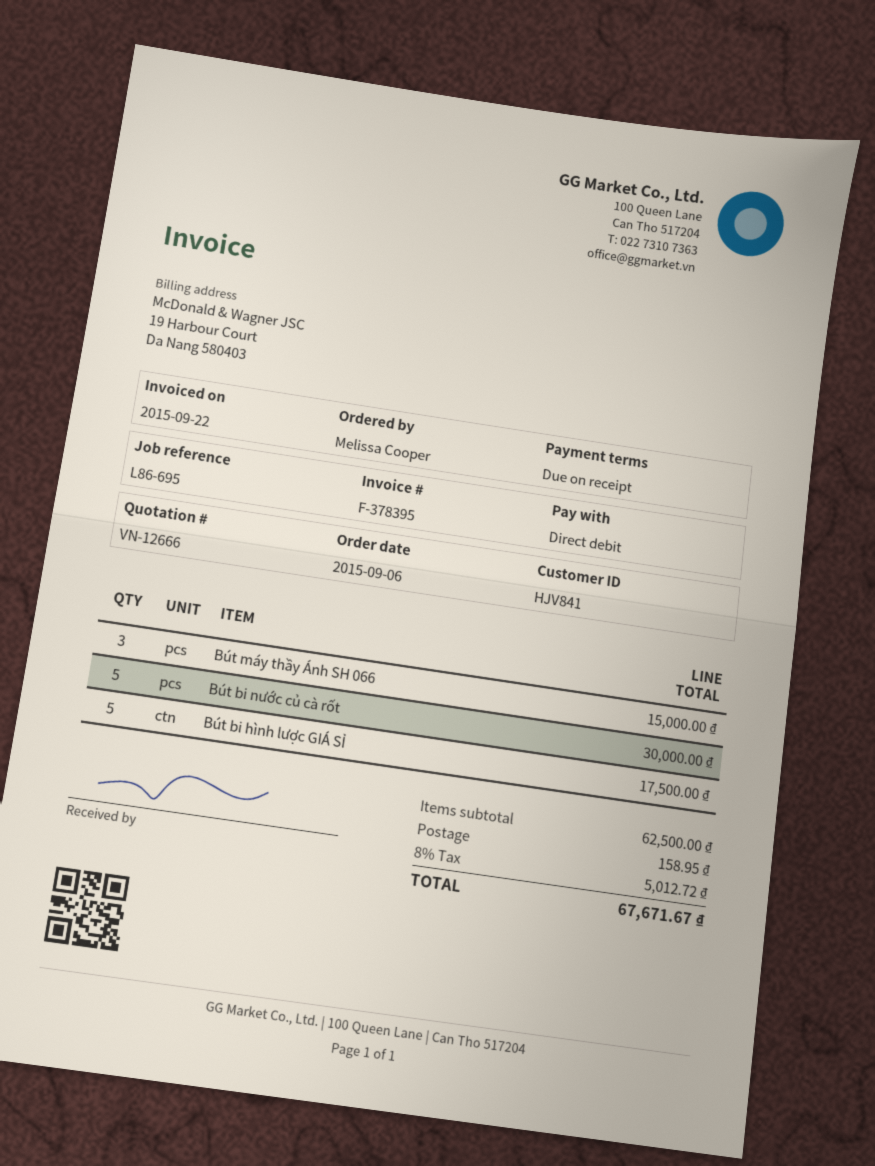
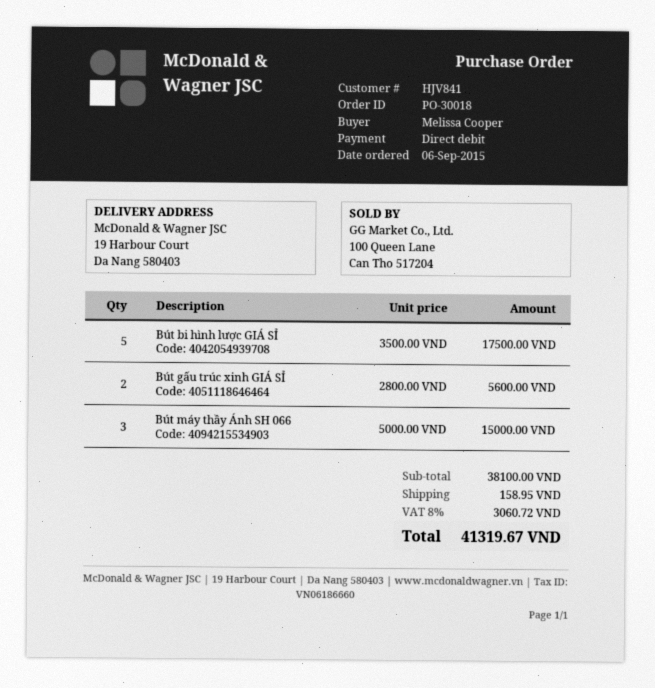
Bút bi nước củ cà rốt: 5 for 30000.00 -> none
Bút gấu trúc xinh GIÁ SỈ: none -> 2 for 5600.00
subtotal: 62500.00 -> 38100.00
tax: 8% = 5012.72 -> 8% = 3060.72
total: 67671.67 -> 41319.67

